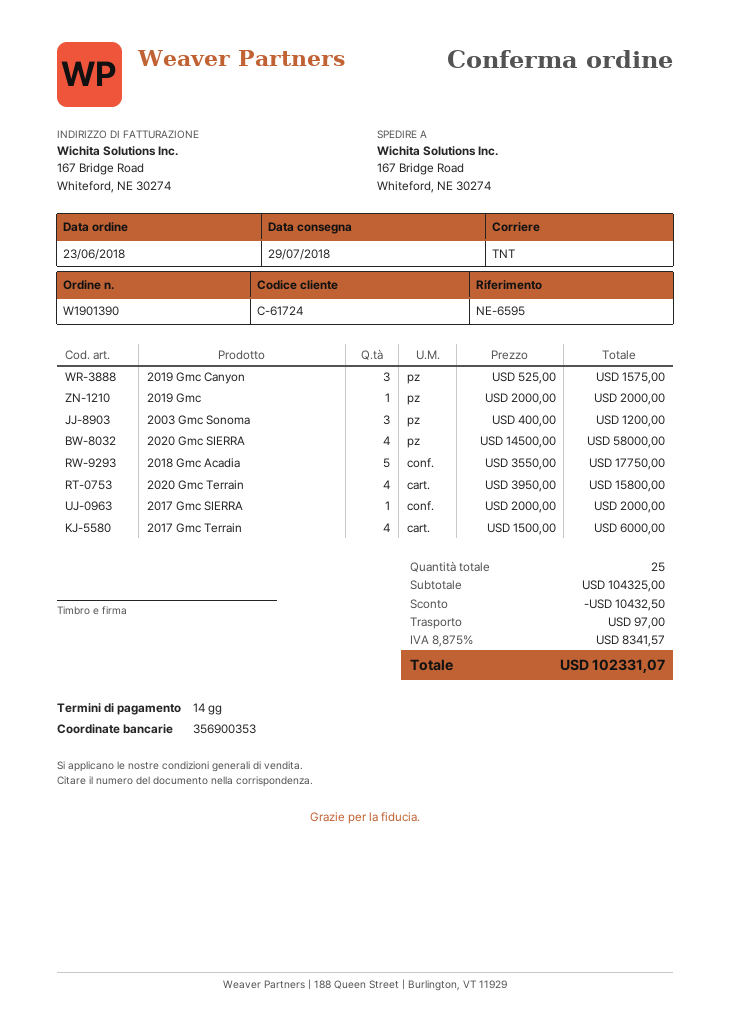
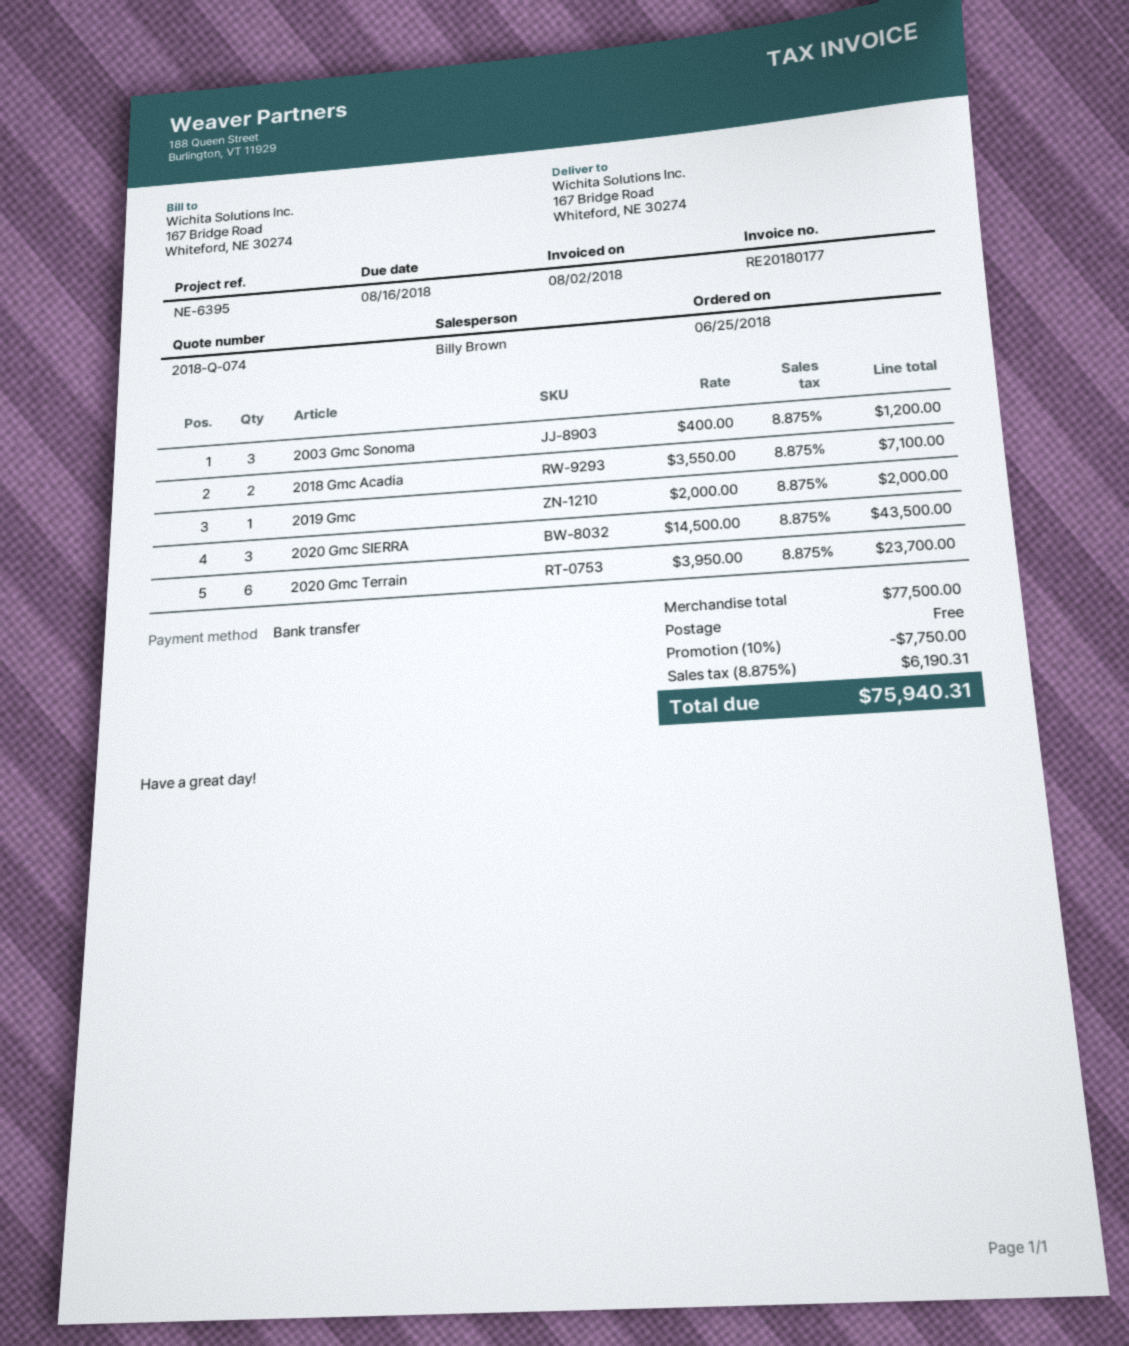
order date: 2018-06-23 -> 2018-06-25
reference: NE-6595 -> NE-6395
2019 Gmc Canyon: 3 x 525.00 = 1575.00 -> none
2020 Gmc SIERRA: 4 x 14500.00 = 58000.00 -> 3 x 14500.00 = 43500.00
2018 Gmc Acadia: 5 x 3550.00 = 17750.00 -> 2 x 3550.00 = 7100.00
2020 Gmc Terrain: 4 x 3950.00 = 15800.00 -> 6 x 3950.00 = 23700.00
2017 Gmc SIERRA: 1 x 2000.00 = 2000.00 -> none
2017 Gmc Terrain: 4 x 1500.00 = 6000.00 -> none
subtotal: 104325.00 -> 77500.00
discount: 10432.50 -> 7750.00
shipping: 97.00 -> 0.00
tax: 8.875% = 8341.57 -> 8.875% = 6190.31
total: 102331.07 -> 75940.31

